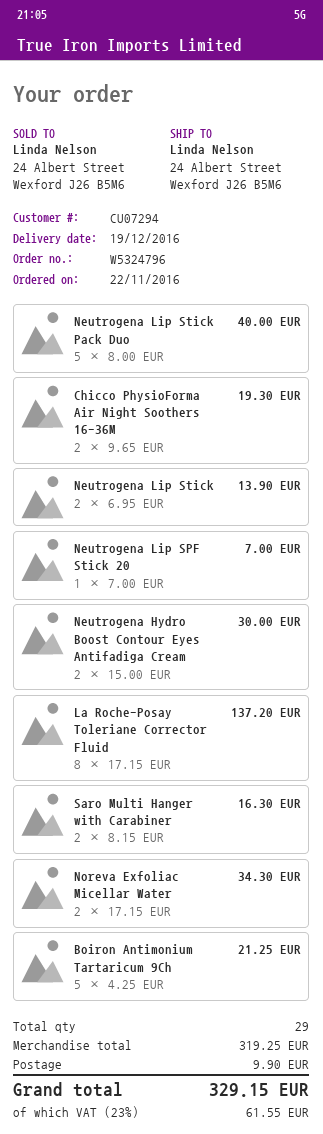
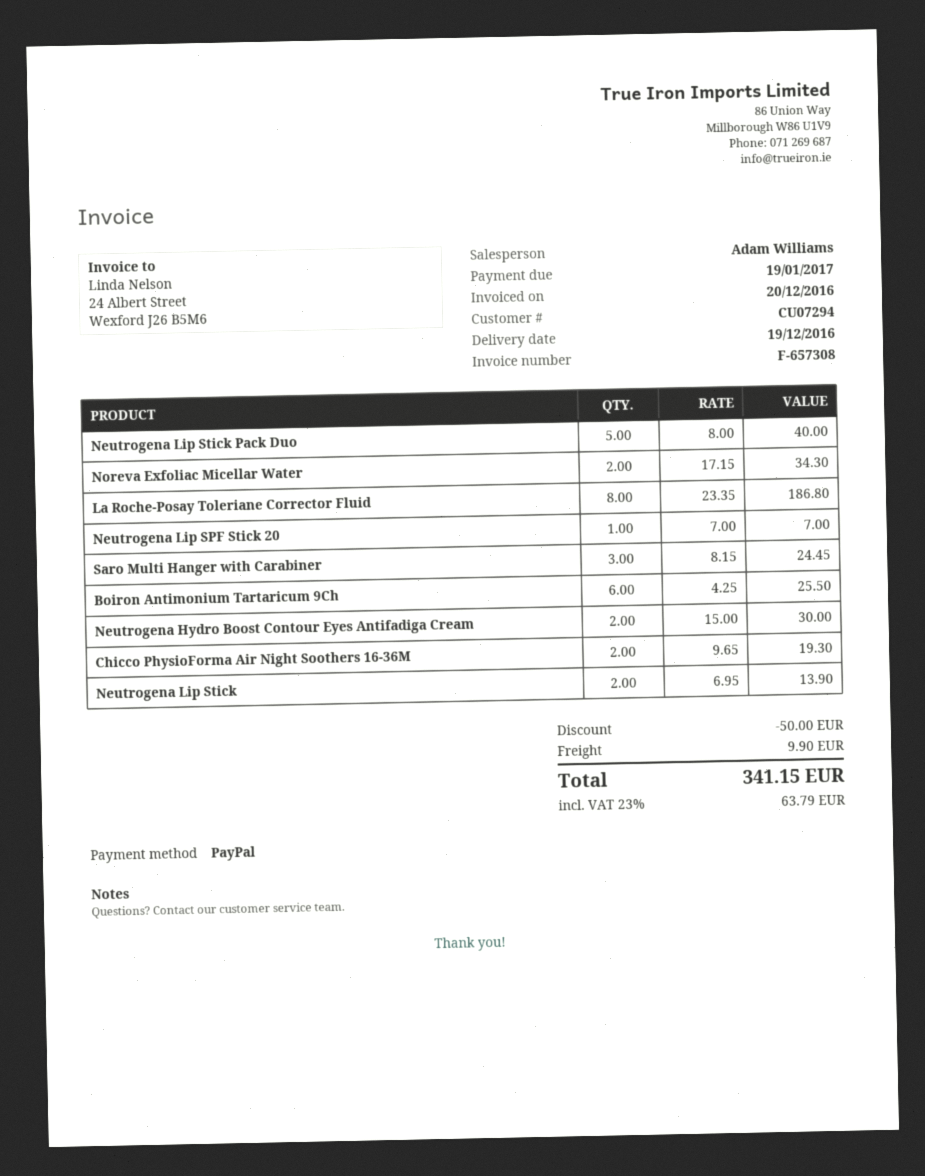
La Roche-Posay Toleriane Corrector Fluid: 8 x 17.15 = 137.20 -> 8 x 23.35 = 186.80
Saro Multi Hanger with Carabiner: 2 x 8.15 = 16.30 -> 3 x 8.15 = 24.45
Boiron Antimonium Tartaricum 9Ch: 5 x 4.25 = 21.25 -> 6 x 4.25 = 25.50
discount: none -> 50.00
tax: 23% = 61.55 -> 23% = 63.79
total: 329.15 -> 341.15

